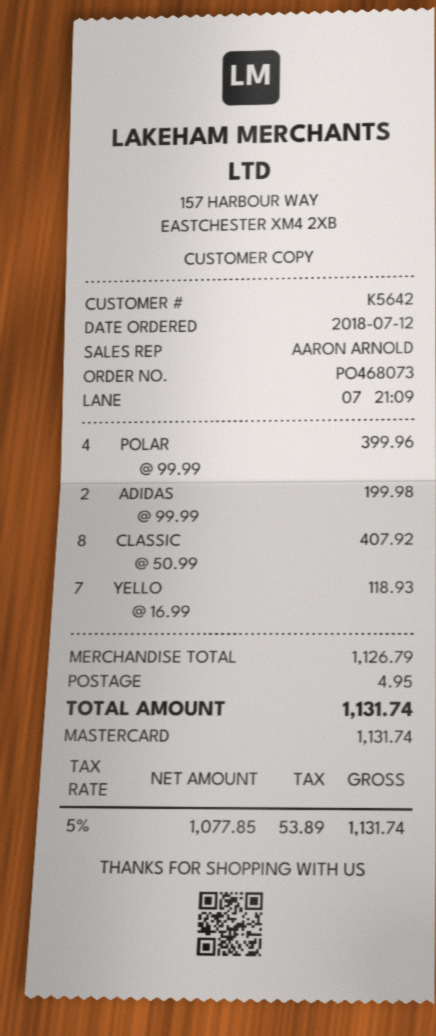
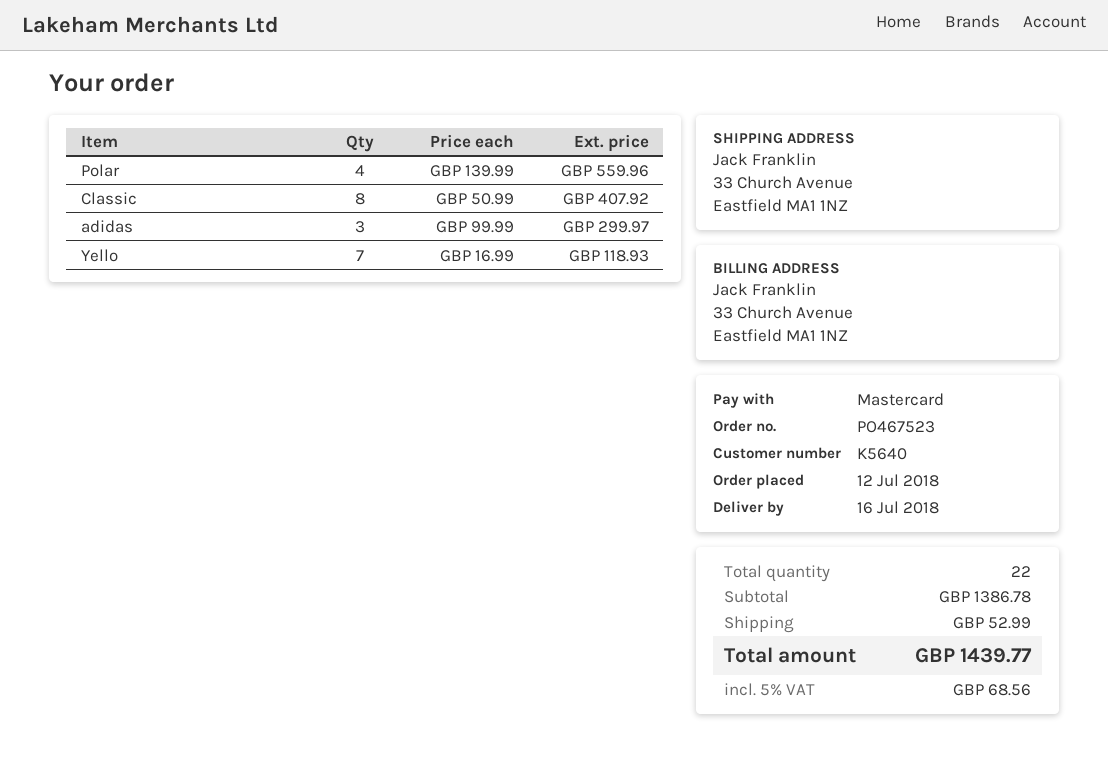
order number: PO468073 -> PO467523
customer number: K5642 -> K5640
POLAR: 4 x 99.99 = 399.96 -> 4 x 139.99 = 559.96
ADIDAS: 2 x 99.99 = 199.98 -> 3 x 99.99 = 299.97
subtotal: 1126.79 -> 1386.78
shipping: 4.95 -> 52.99
tax: 5% = 53.89 -> 5% = 68.56
total: 1131.74 -> 1439.77

